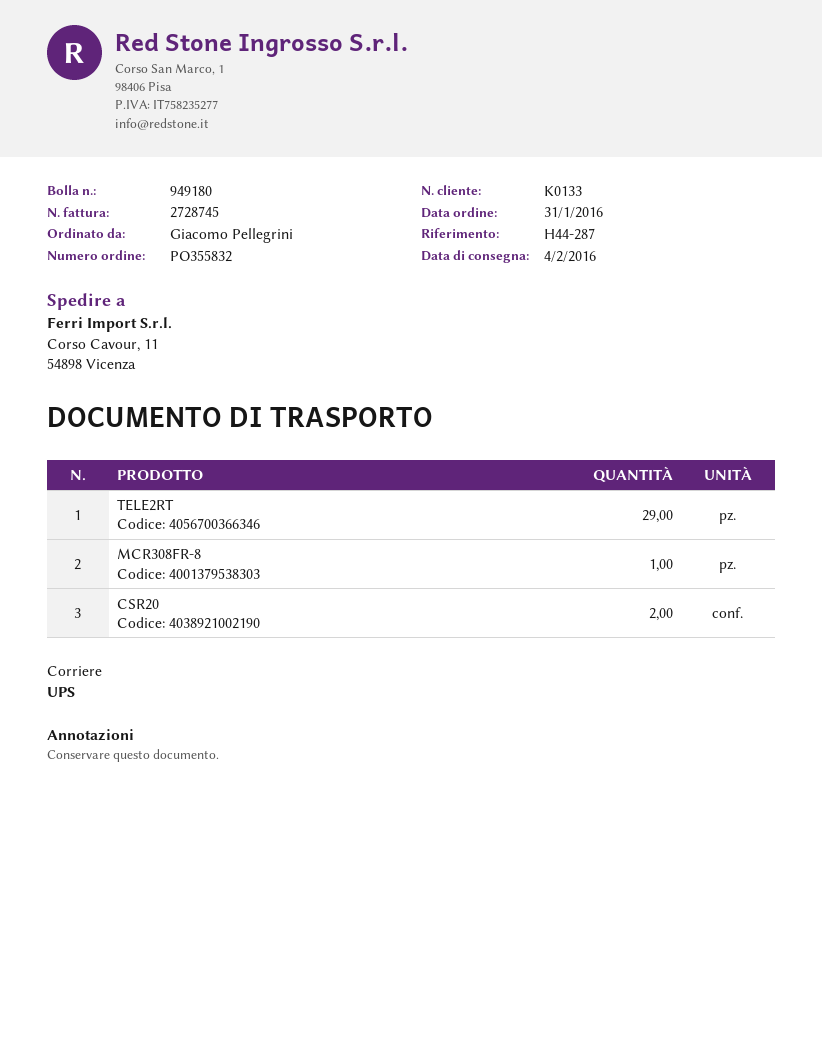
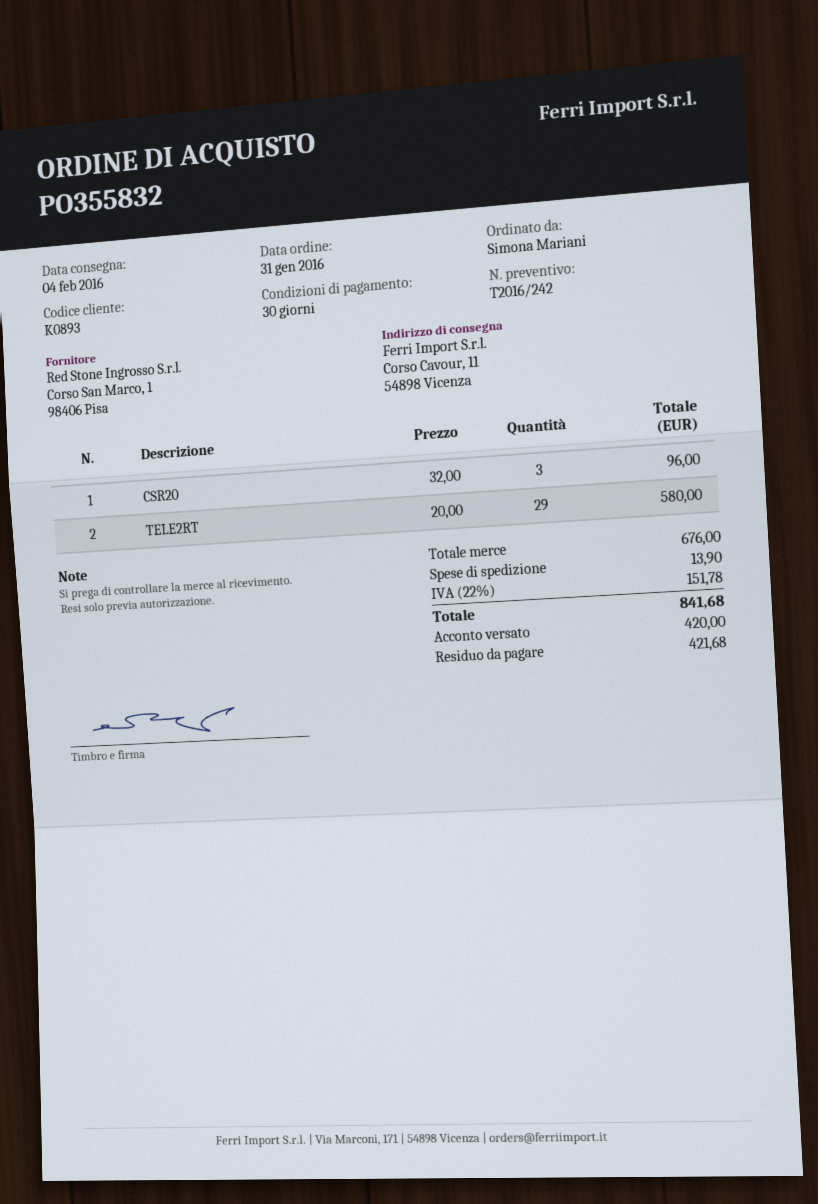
customer number: K0133 -> K0893
ordered by: Giacomo Pellegrini -> Simona Mariani
MCR308FR-8: 1 -> none
CSR20: 2 -> 3

